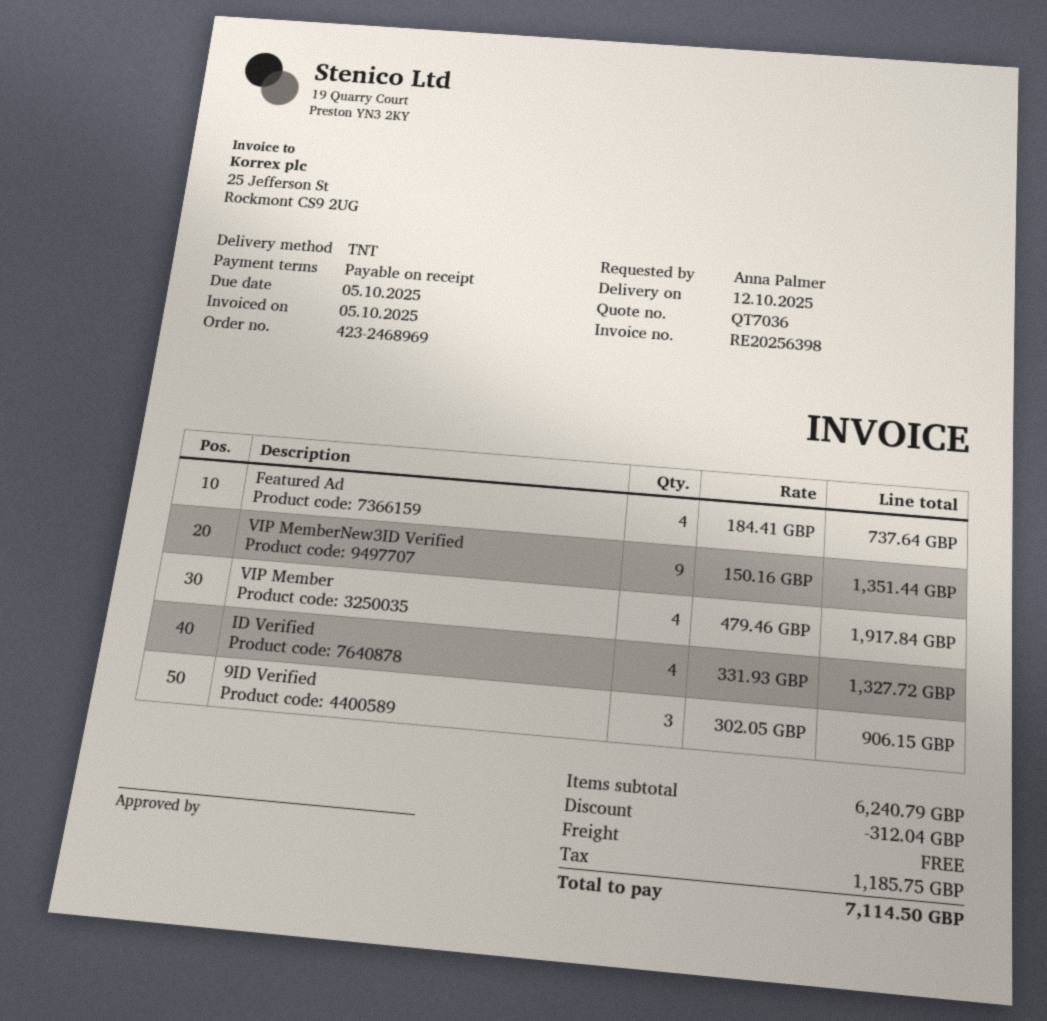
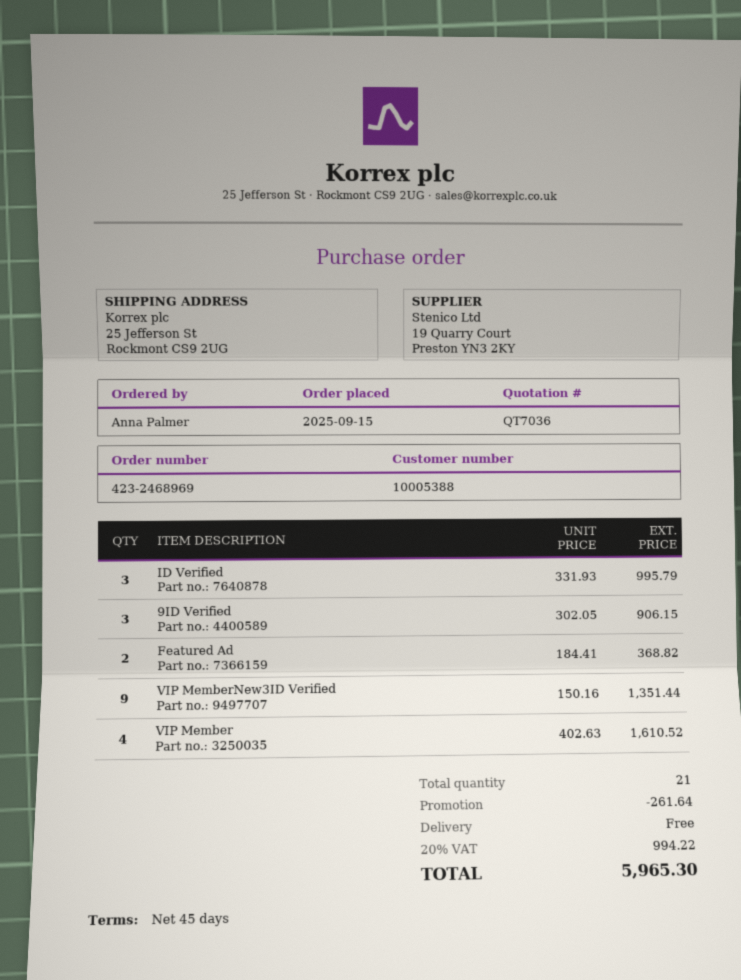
payment terms: on receipt -> 45 days
Featured Ad: 4 x 184.41 = 737.64 -> 2 x 184.41 = 368.82
VIP Member: 4 x 479.46 = 1917.84 -> 4 x 402.63 = 1610.52
ID Verified: 4 x 331.93 = 1327.72 -> 3 x 331.93 = 995.79
discount: 312.04 -> 261.64
tax: 1185.75 -> 994.22
total: 7114.50 -> 5965.30

